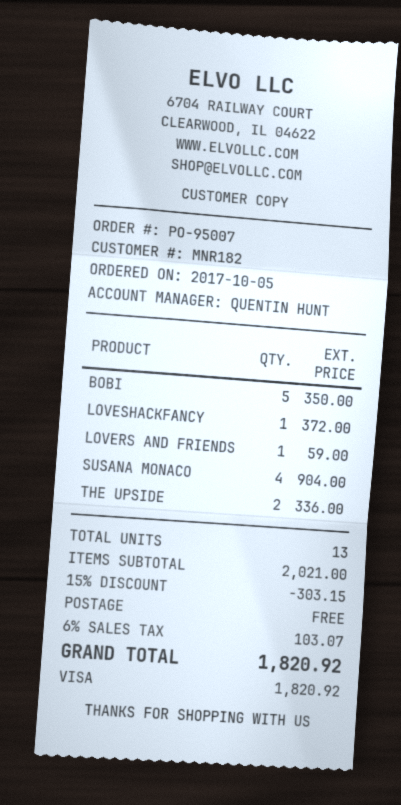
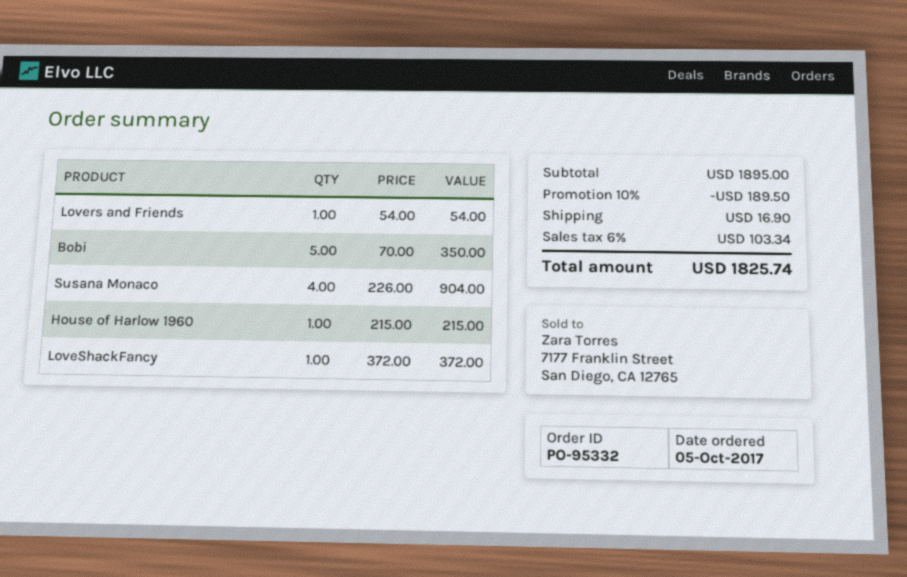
order number: PO-95007 -> PO-95332
LOVERS AND FRIENDS: 1 for 59.00 -> 1 for 54.00
THE UPSIDE: 2 for 336.00 -> none
House of Harlow 1960: none -> 1 for 215.00
subtotal: 2021.00 -> 1895.00
discount: 15% = 303.15 -> 10% = 189.50
shipping: 0.00 -> 16.90
tax: 6% = 103.07 -> 6% = 103.34
total: 1820.92 -> 1825.74

